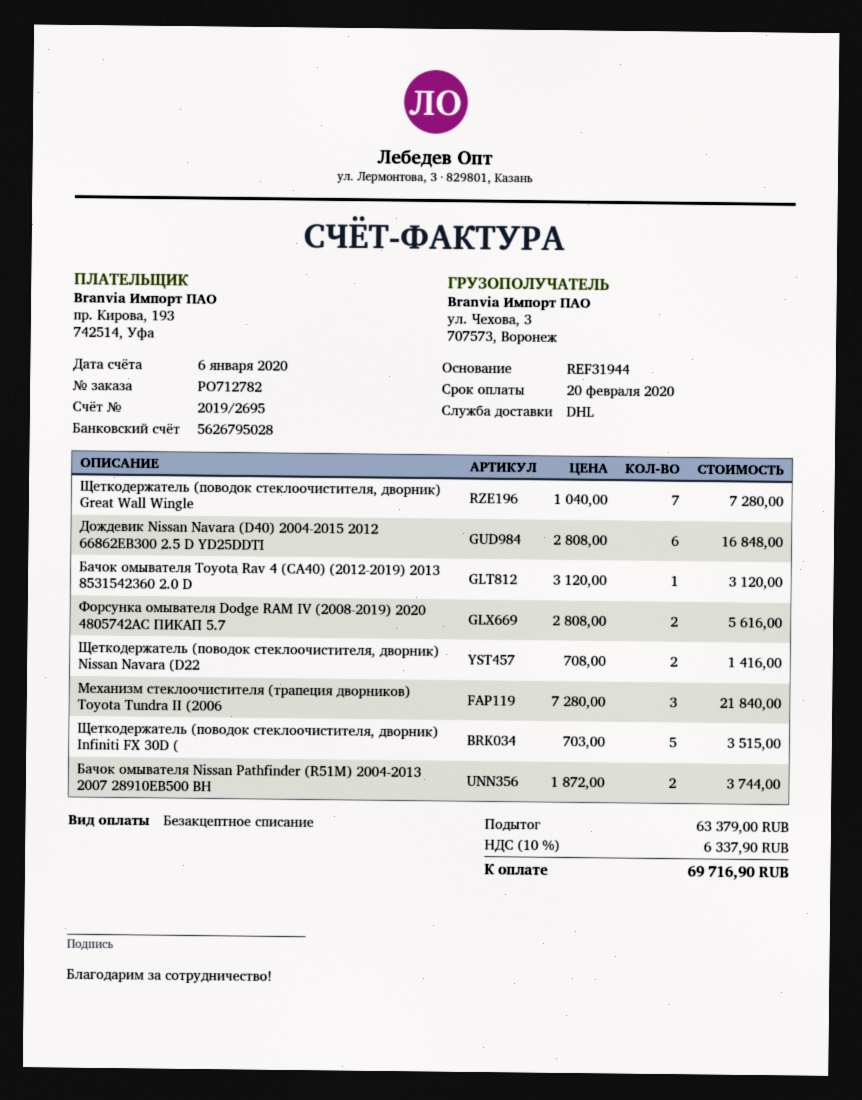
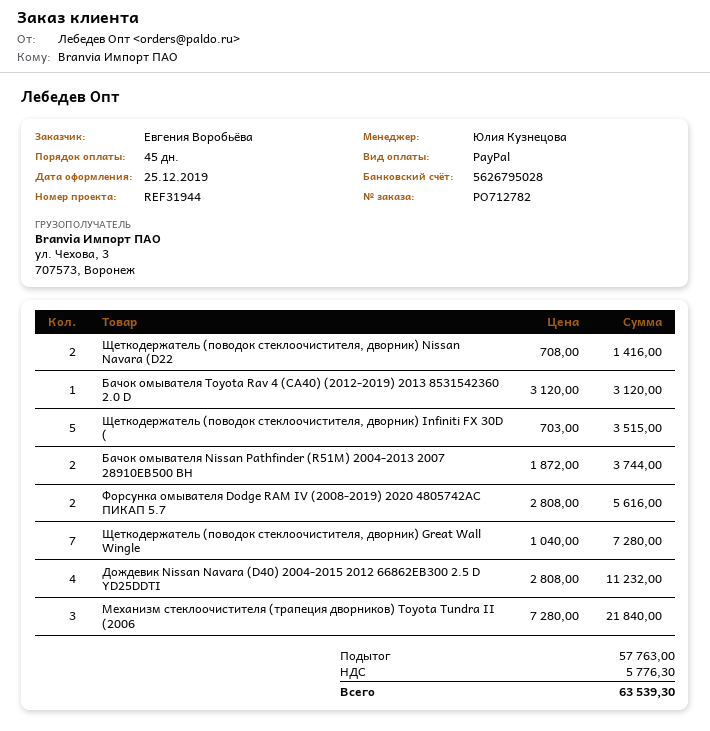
payment method: direct debit -> PayPal
Дождевик Nissan Navara (D40) 2004-2015 2012 66862EB300 2.5 D YD25DDTI: 6 x 2808.00 = 16848.00 -> 4 x 2808.00 = 11232.00
subtotal: 63379.00 -> 57763.00
tax: 6337.90 -> 5776.30
total: 69716.90 -> 63539.30

